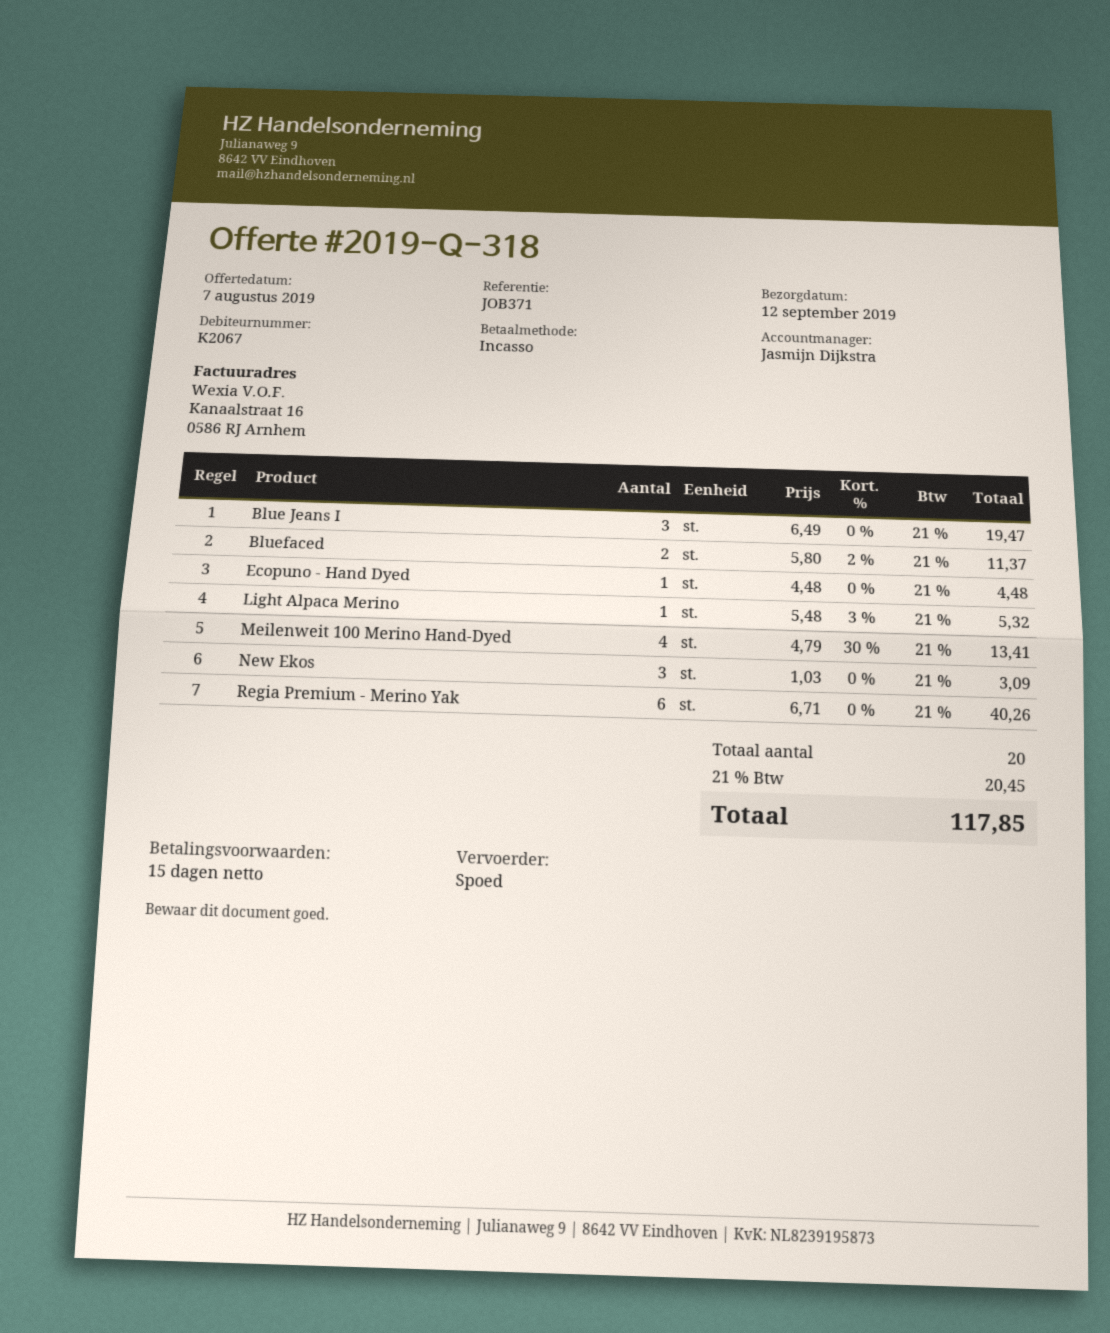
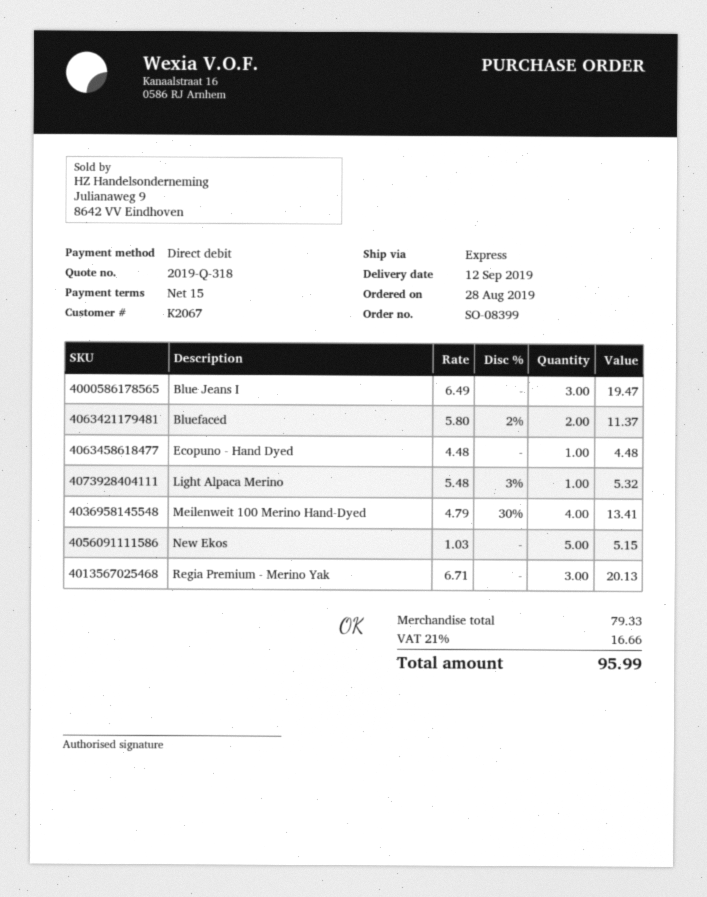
New Ekos: 3 x 1.03 = 3.09 -> 5 x 1.03 = 5.15
Regia Premium - Merino Yak: 6 x 6.71 = 40.26 -> 3 x 6.71 = 20.13
tax: 21% = 20.45 -> 21% = 16.66
total: 117.85 -> 95.99

